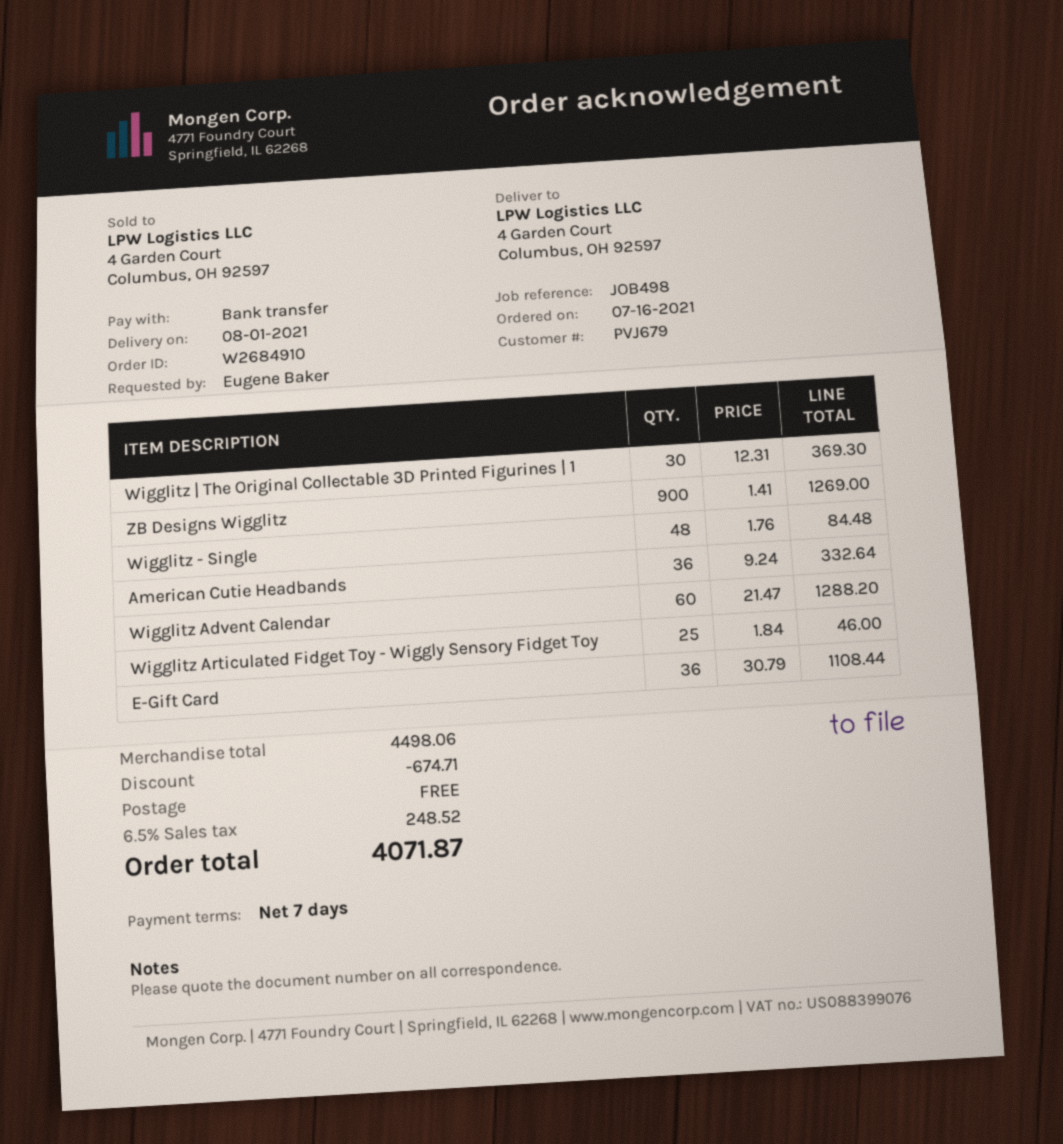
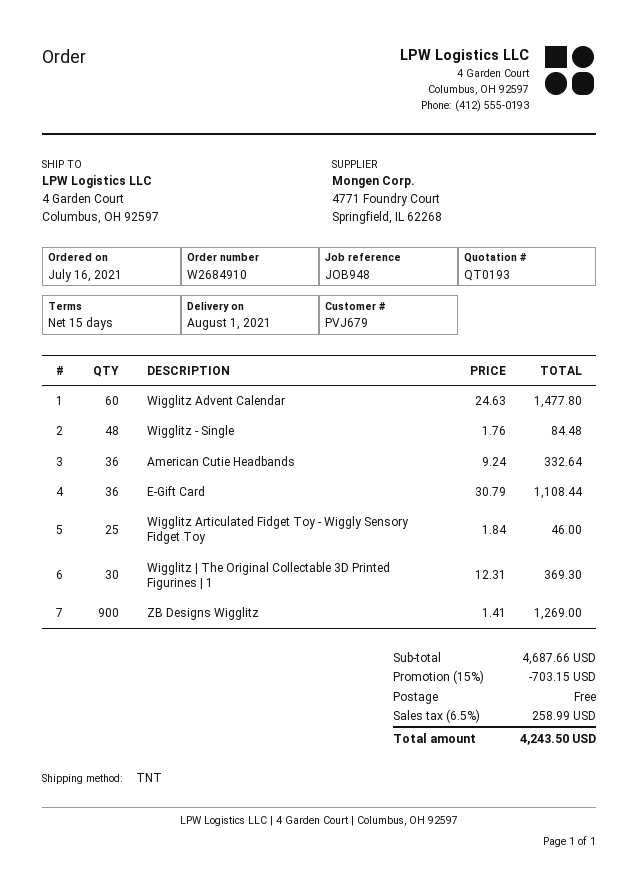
payment terms: 7 days -> 15 days
reference: JOB498 -> JOB948
Wigglitz Advent Calendar: 60 x 21.47 = 1288.20 -> 60 x 24.63 = 1477.80
subtotal: 4498.06 -> 4687.66
discount: 674.71 -> 703.15
tax: 6.5% = 248.52 -> 6.5% = 258.99
total: 4071.87 -> 4243.50

